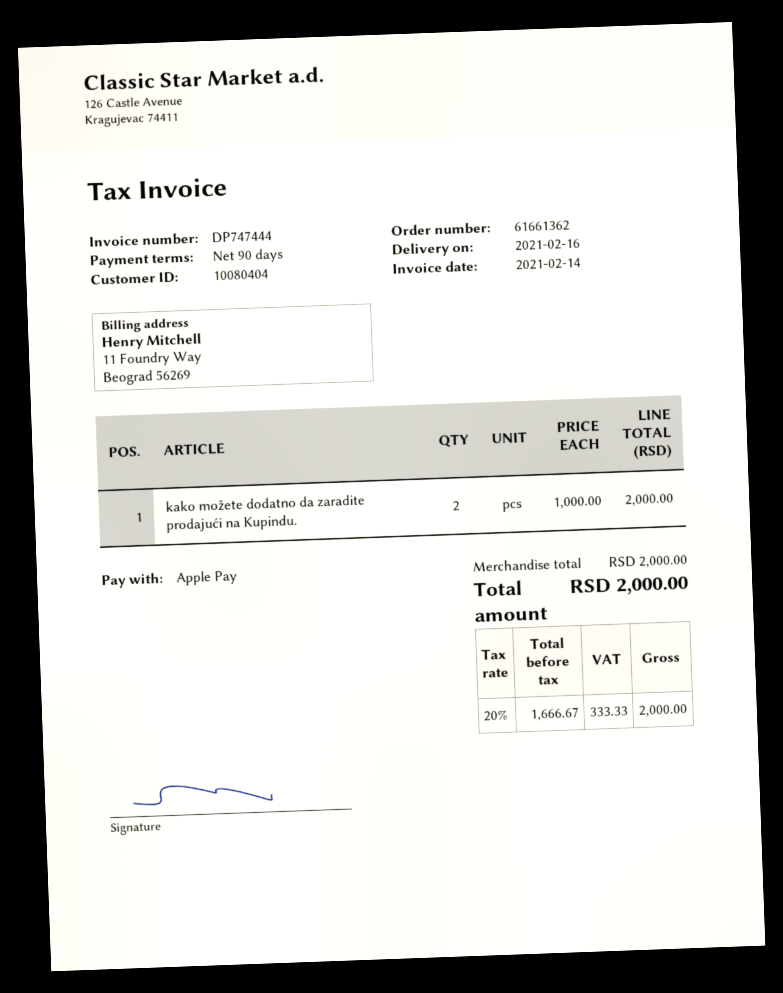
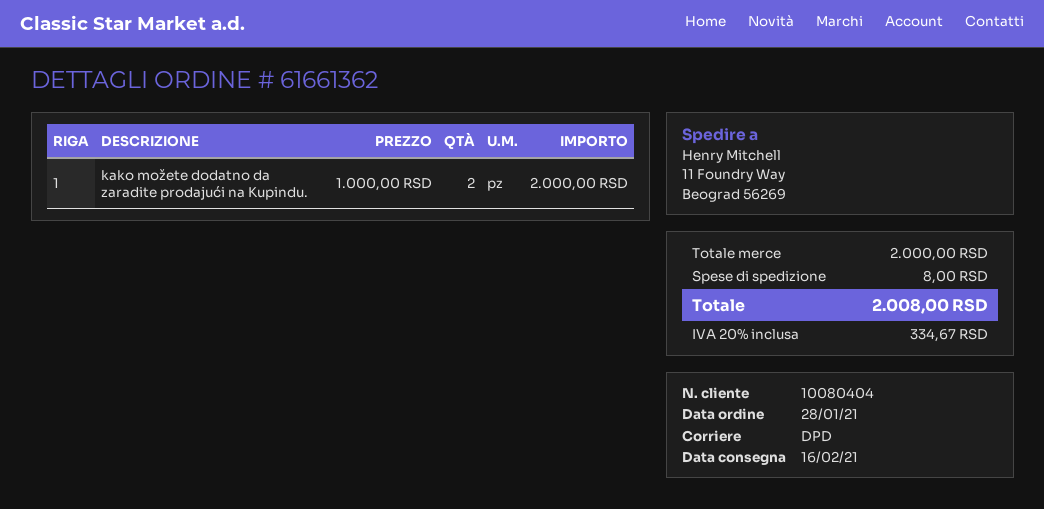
shipping: none -> 8.00
tax: 20% = 333.33 -> 20% = 334.67
total: 2000.00 -> 2008.00

